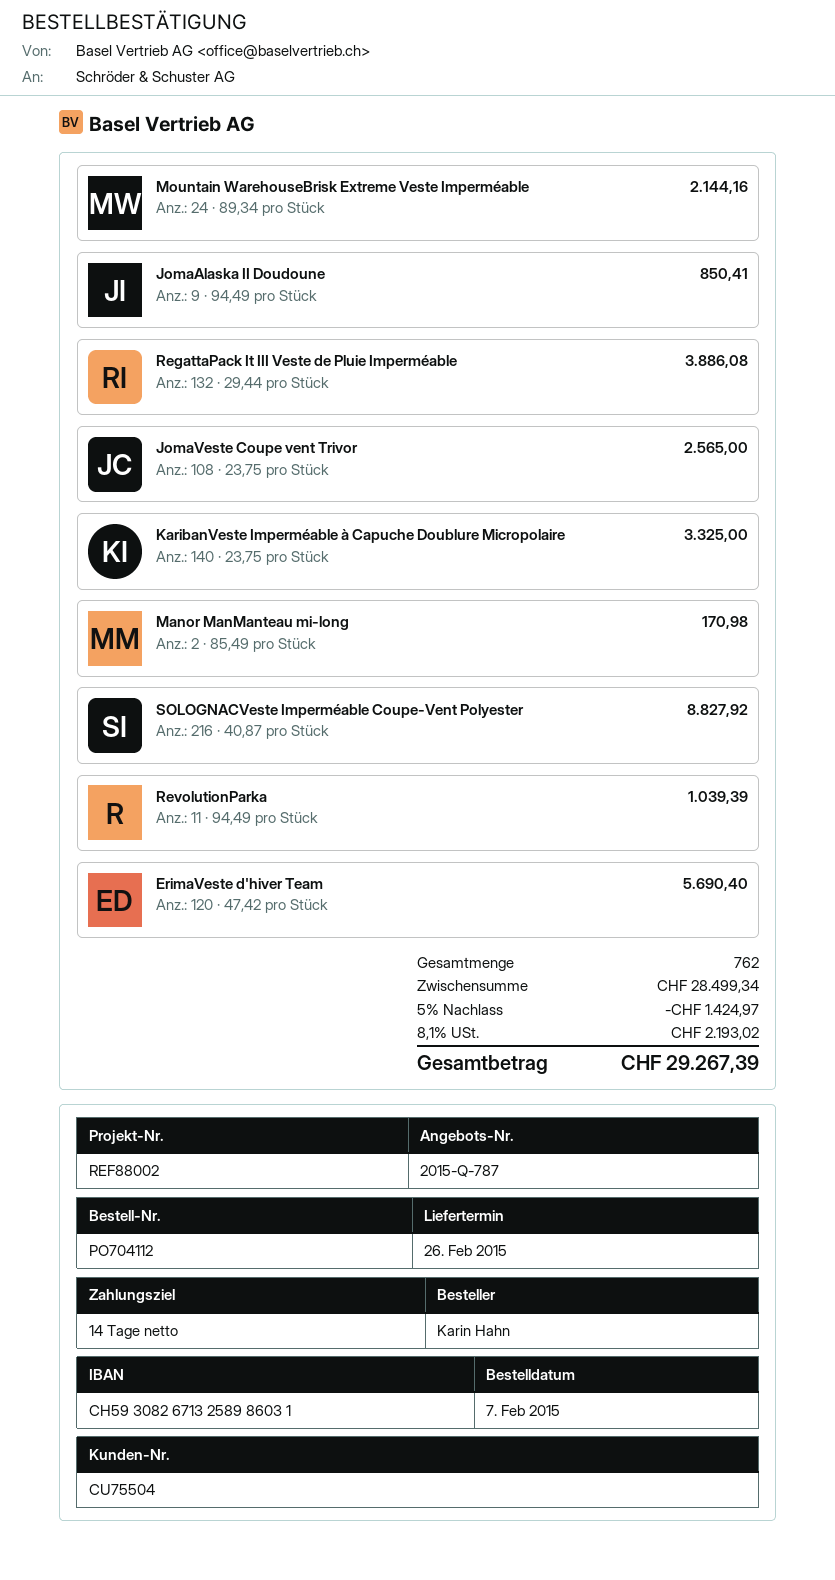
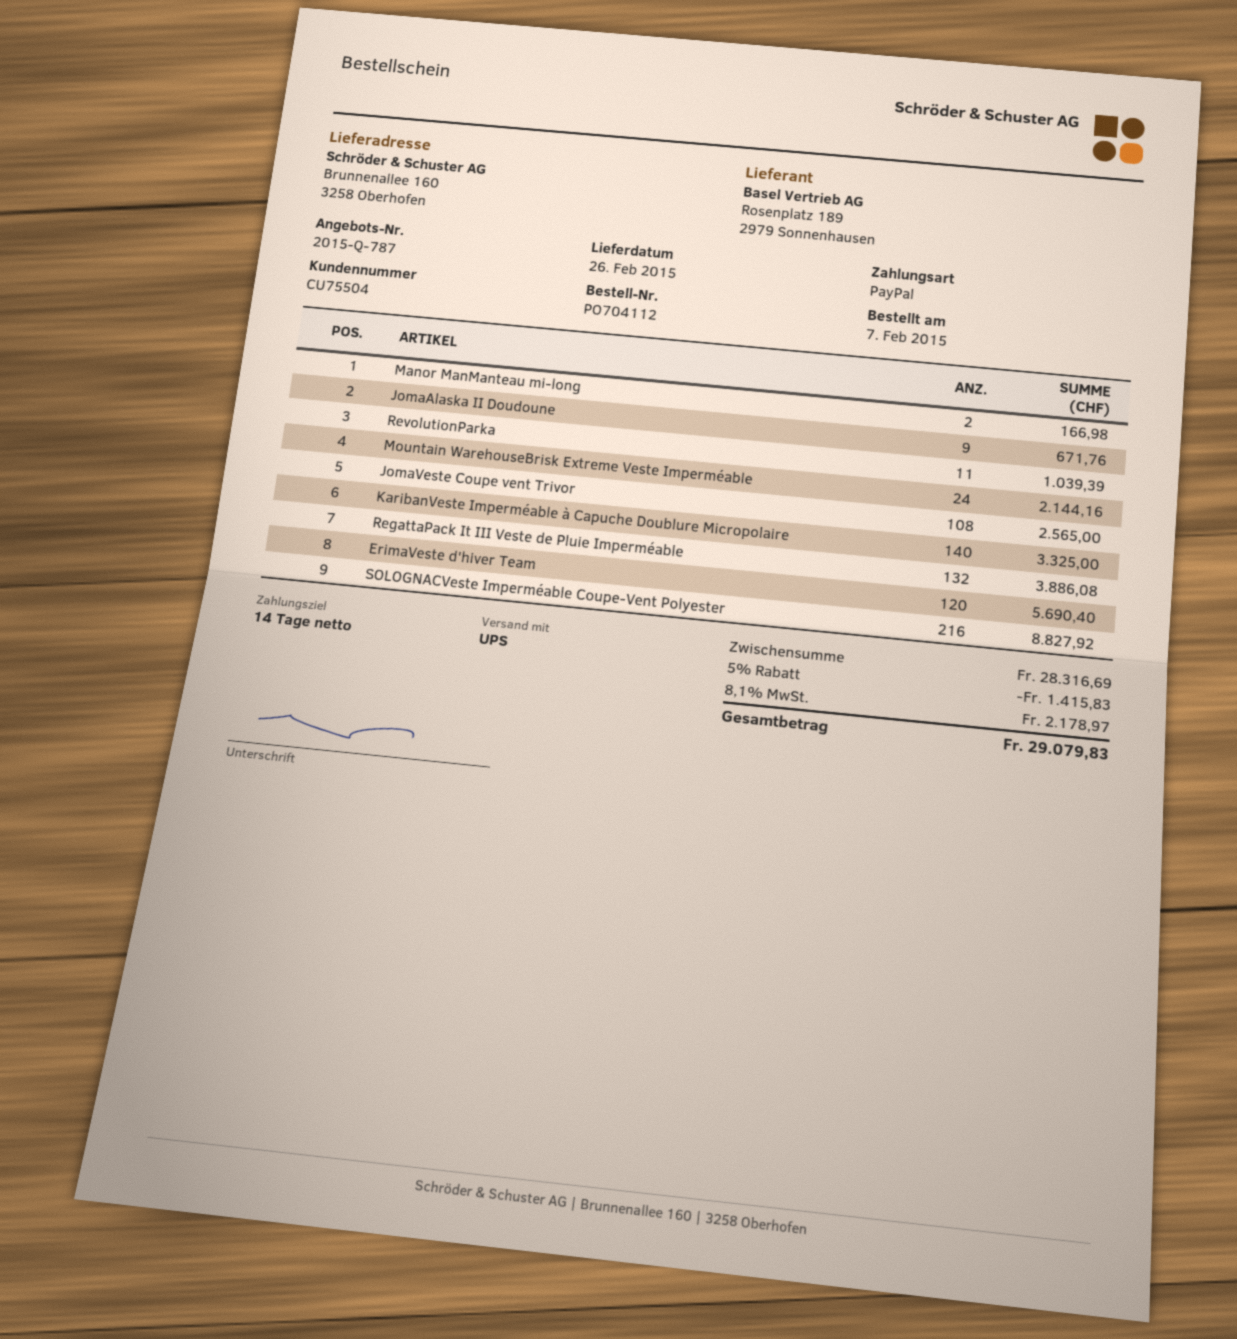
JomaAlaska II Doudoune: 9 for 850.41 -> 9 for 671.76
Manor ManManteau mi-long: 2 for 170.98 -> 2 for 166.98
subtotal: 28499.34 -> 28316.69
discount: 5% = 1424.97 -> 5% = 1415.83
tax: 8.1% = 2193.02 -> 8.1% = 2178.97
total: 29267.39 -> 29079.83

